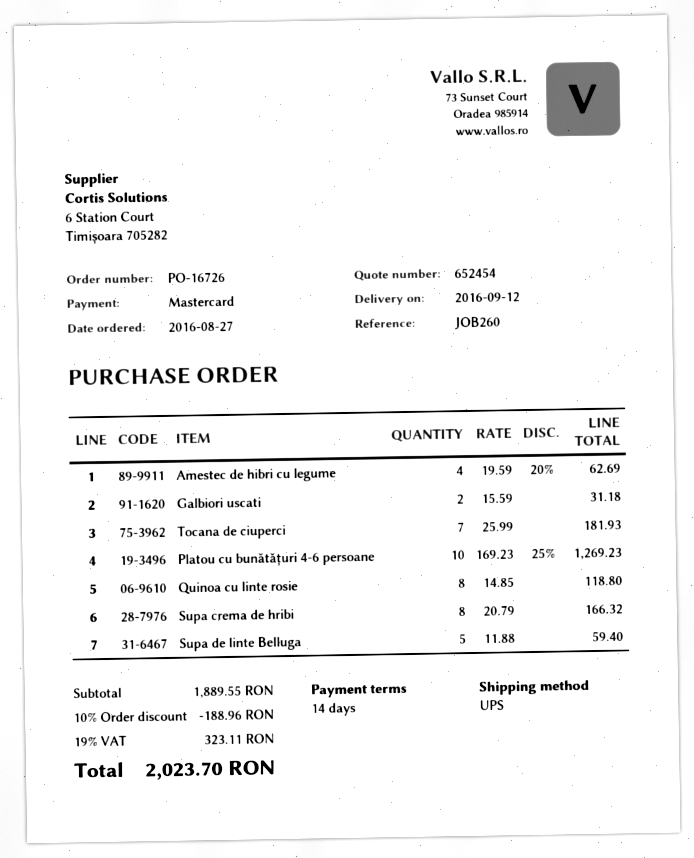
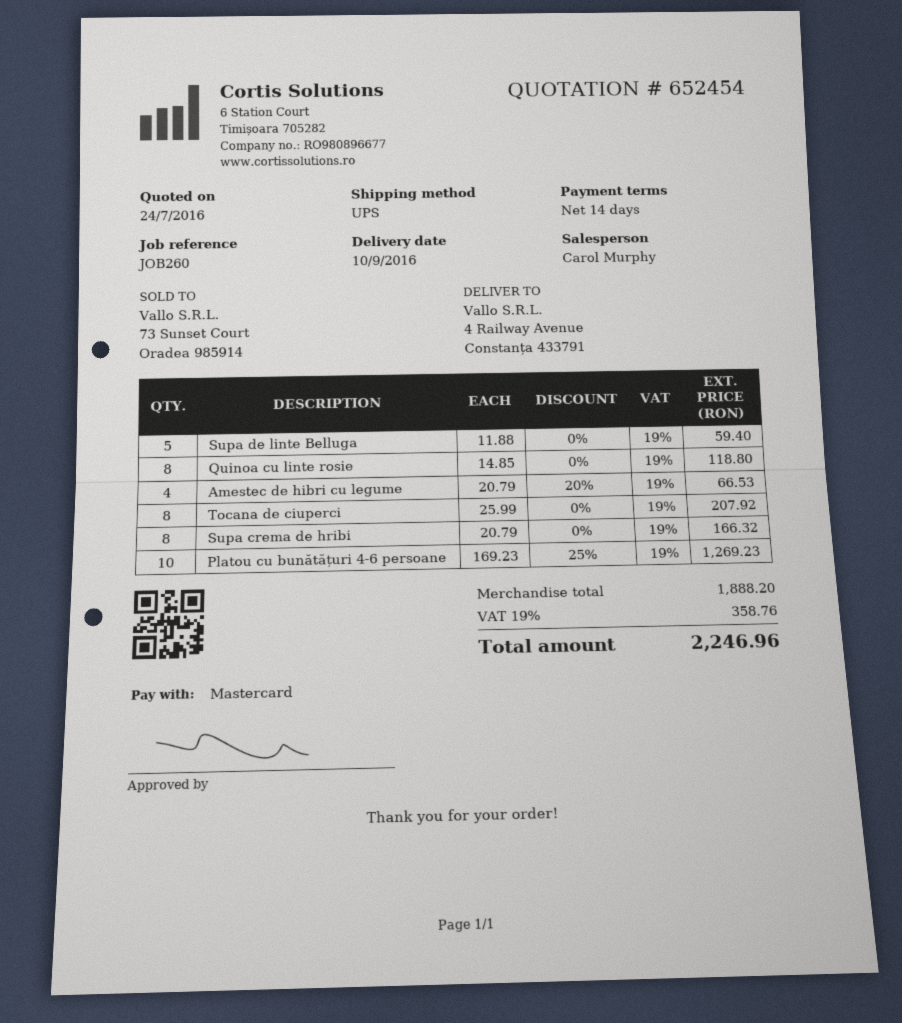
delivery date: 2016-09-12 -> 2016-09-10
Amestec de hibri cu legume: 4 x 19.59 - 20% = 62.69 -> 4 x 20.79 - 20% = 66.53
Galbiori uscati: 2 x 15.59 = 31.18 -> none
Tocana de ciuperci: 7 x 25.99 = 181.93 -> 8 x 25.99 = 207.92
subtotal: 1889.55 -> 1888.20
discount: 10% = 188.96 -> none
tax: 19% = 323.11 -> 19% = 358.76
total: 2023.70 -> 2246.96

